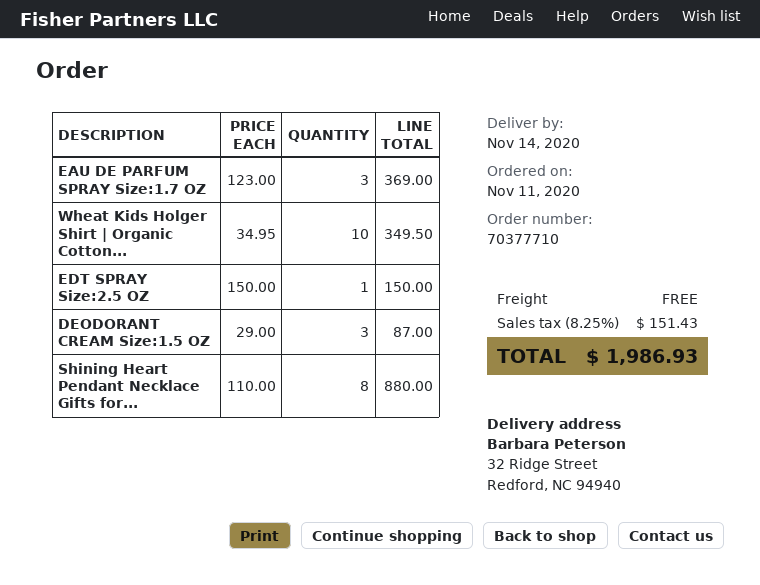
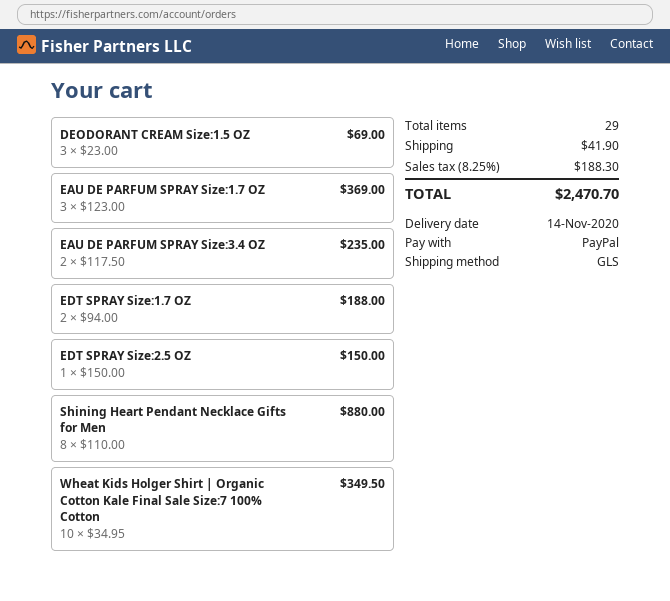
DEODORANT CREAM Size:1.5 OZ: 3 x 29.00 = 87.00 -> 3 x 23.00 = 69.00
EAU DE PARFUM SPRAY Size:3.4 OZ: none -> 2 x 117.50 = 235.00
EDT SPRAY Size:1.7 OZ: none -> 2 x 94.00 = 188.00
shipping: 0.00 -> 41.90
tax: 8.25% = 151.43 -> 8.25% = 188.30
total: 1986.93 -> 2470.70

